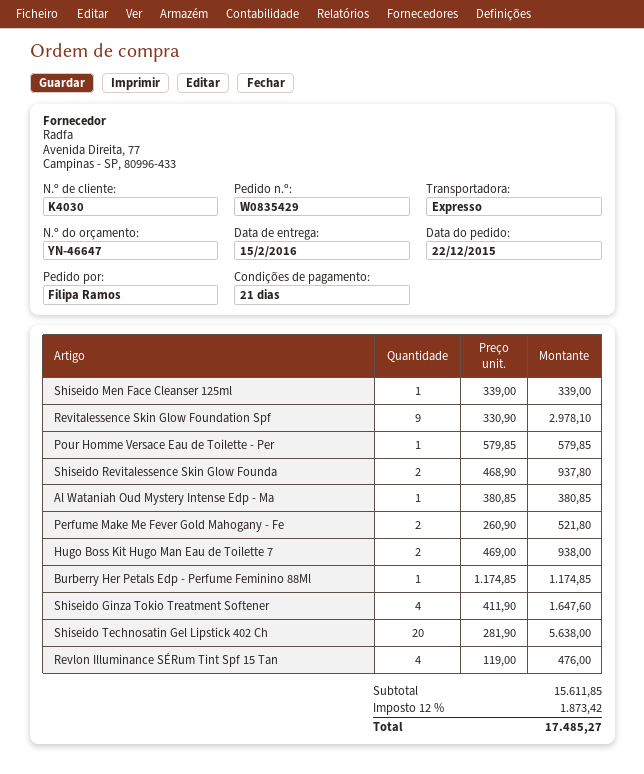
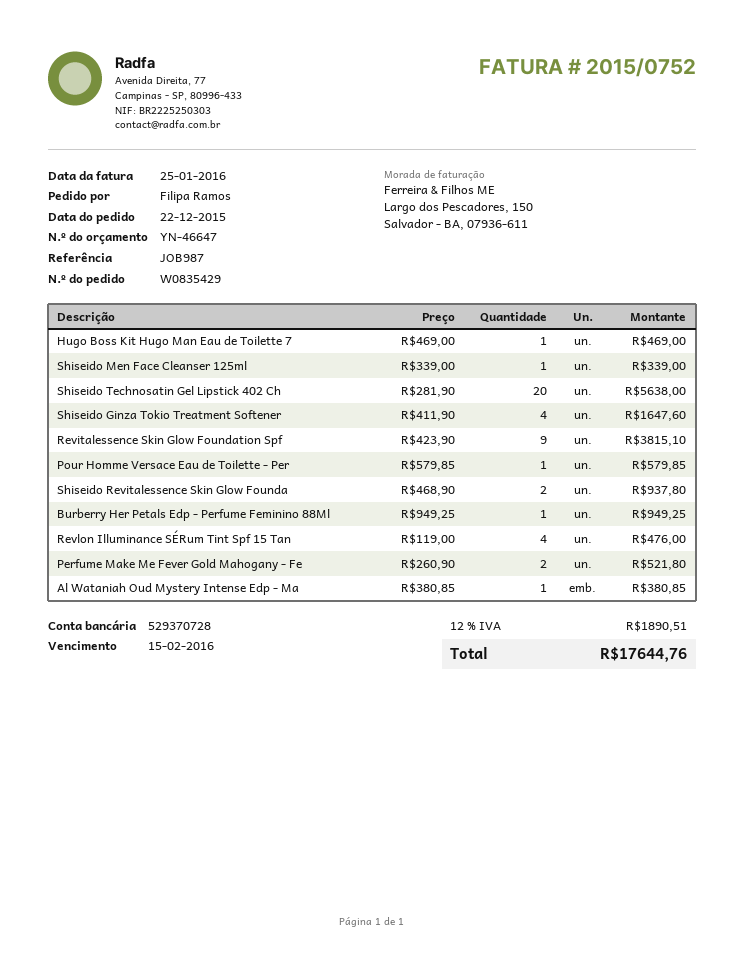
Revitalessence Skin Glow Foundation Spf: 9 x 330.90 = 2978.10 -> 9 x 423.90 = 3815.10
Hugo Boss Kit Hugo Man Eau de Toilette 7: 2 x 469.00 = 938.00 -> 1 x 469.00 = 469.00
Burberry Her Petals Edp - Perfume Feminino 88Ml: 1 x 1174.85 = 1174.85 -> 1 x 949.25 = 949.25
tax: 12% = 1873.42 -> 12% = 1890.51
total: 17485.27 -> 17644.76

